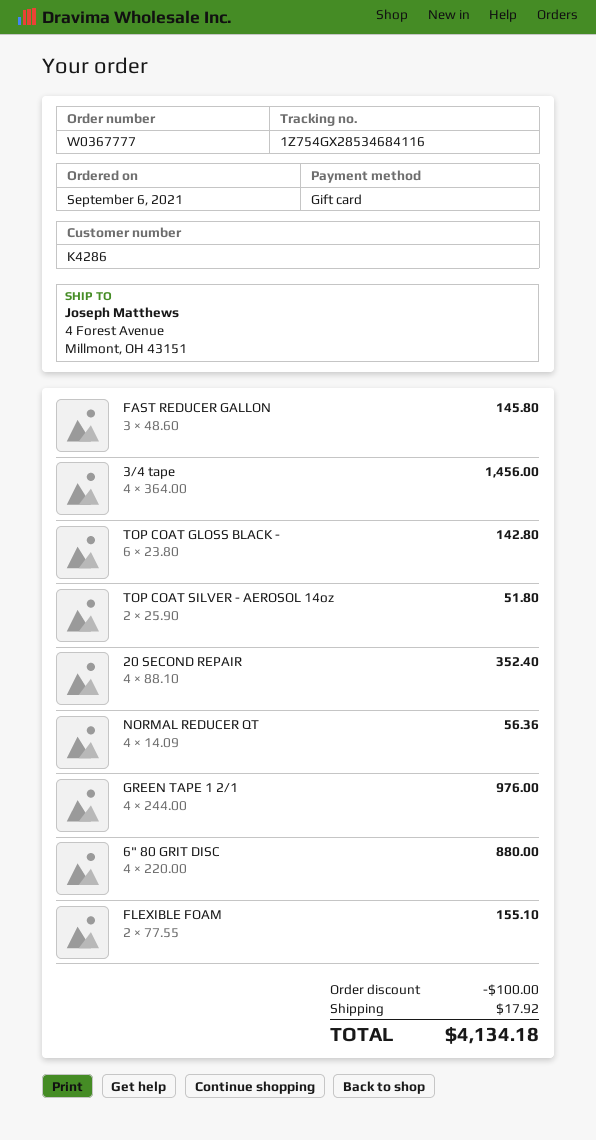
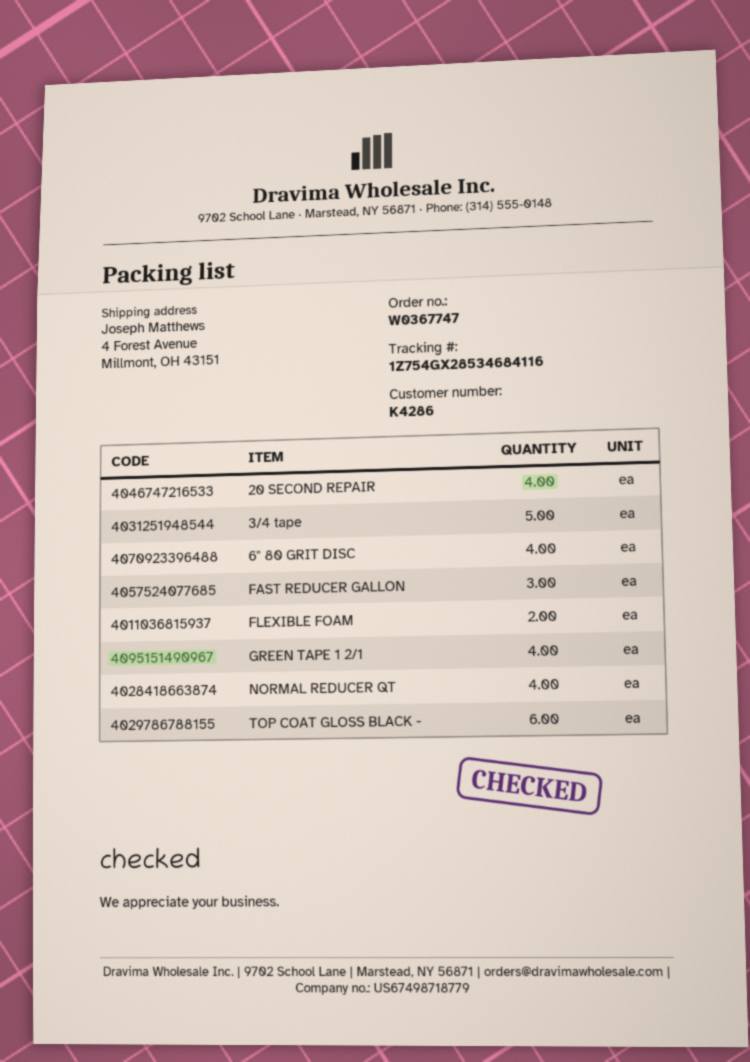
order number: W0367777 -> W0367747
3/4 tape: 4 -> 5
TOP COAT SILVER - AEROSOL 14oz: 2 -> none

